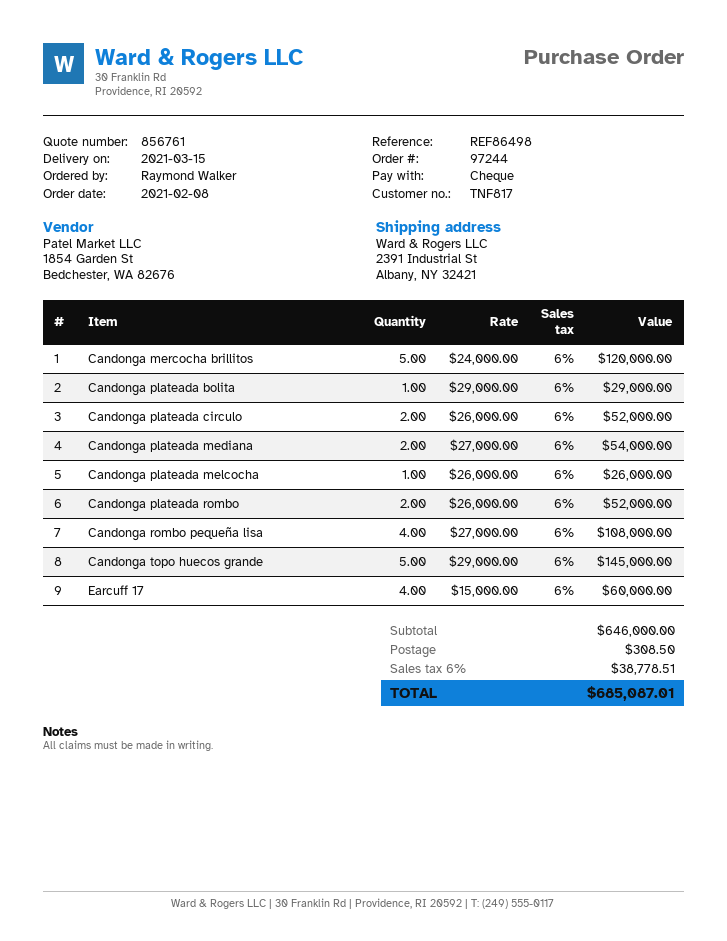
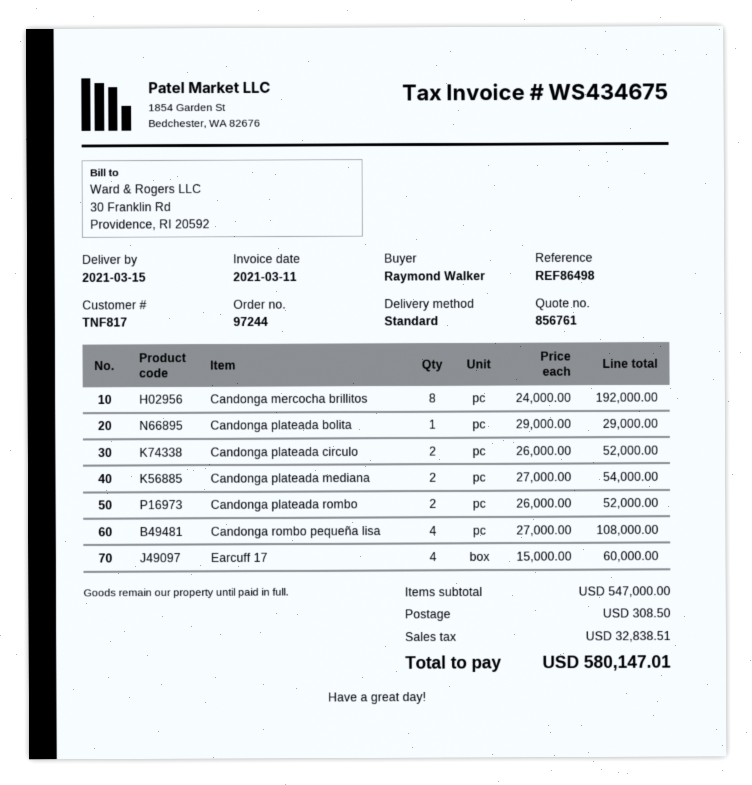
Candonga mercocha brillitos: 5 x 24000.00 = 120000.00 -> 8 x 24000.00 = 192000.00
Candonga plateada melcocha: 1 x 26000.00 = 26000.00 -> none
Candonga topo huecos grande: 5 x 29000.00 = 145000.00 -> none
subtotal: 646000.00 -> 547000.00
tax: 38778.51 -> 32838.51
total: 685087.01 -> 580147.01

